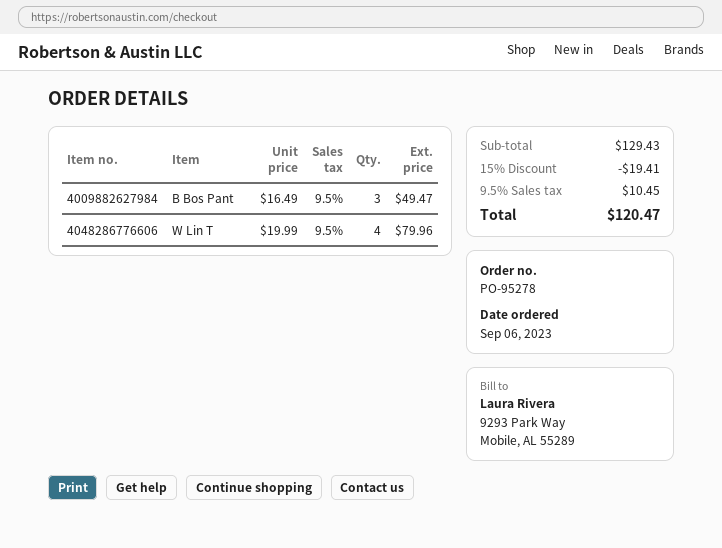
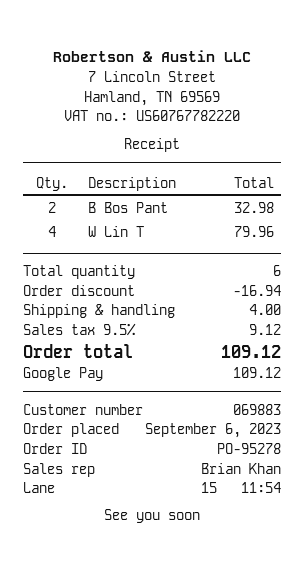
B Bos Pant: 3 for 49.47 -> 2 for 32.98
discount: 19.41 -> 16.94
shipping: none -> 4.00
tax: 9.5% = 10.45 -> 9.5% = 9.12
total: 120.47 -> 109.12

